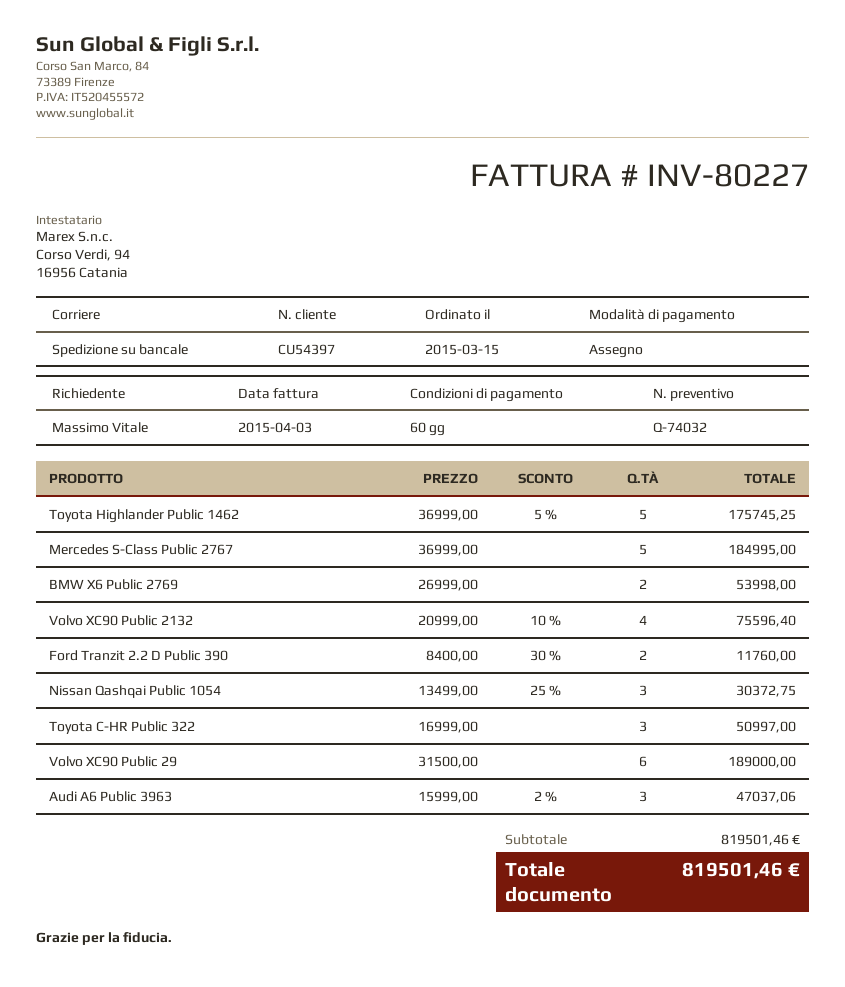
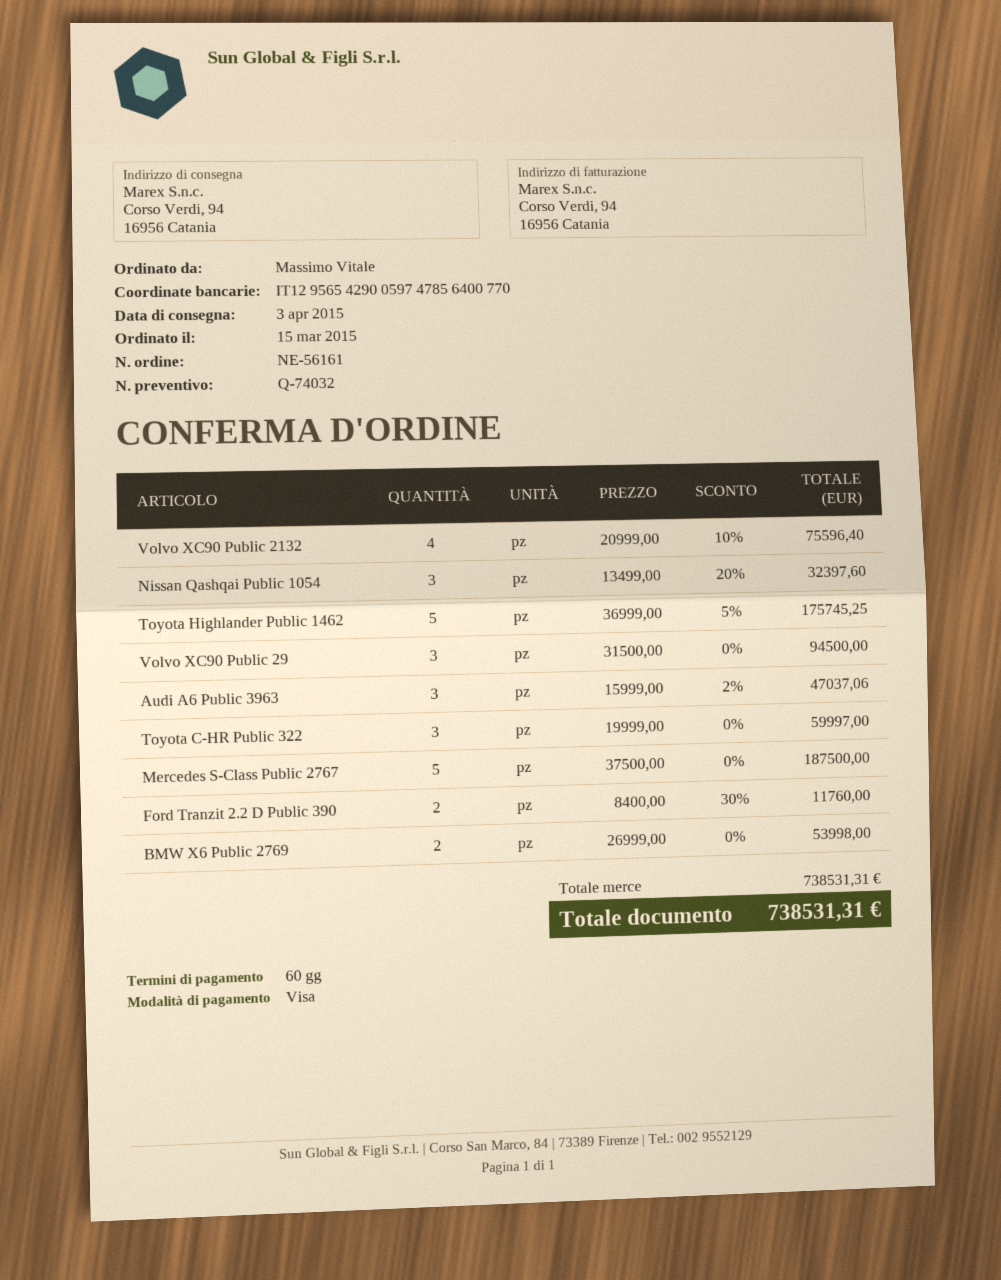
payment method: cheque -> Visa
Mercedes S-Class Public 2767: 5 x 36999.00 = 184995.00 -> 5 x 37500.00 = 187500.00
Nissan Qashqai Public 1054: 3 x 13499.00 - 25% = 30372.75 -> 3 x 13499.00 - 20% = 32397.60
Toyota C-HR Public 322: 3 x 16999.00 = 50997.00 -> 3 x 19999.00 = 59997.00
Volvo XC90 Public 29: 6 x 31500.00 = 189000.00 -> 3 x 31500.00 = 94500.00
subtotal: 819501.46 -> 738531.31
total: 819501.46 -> 738531.31

